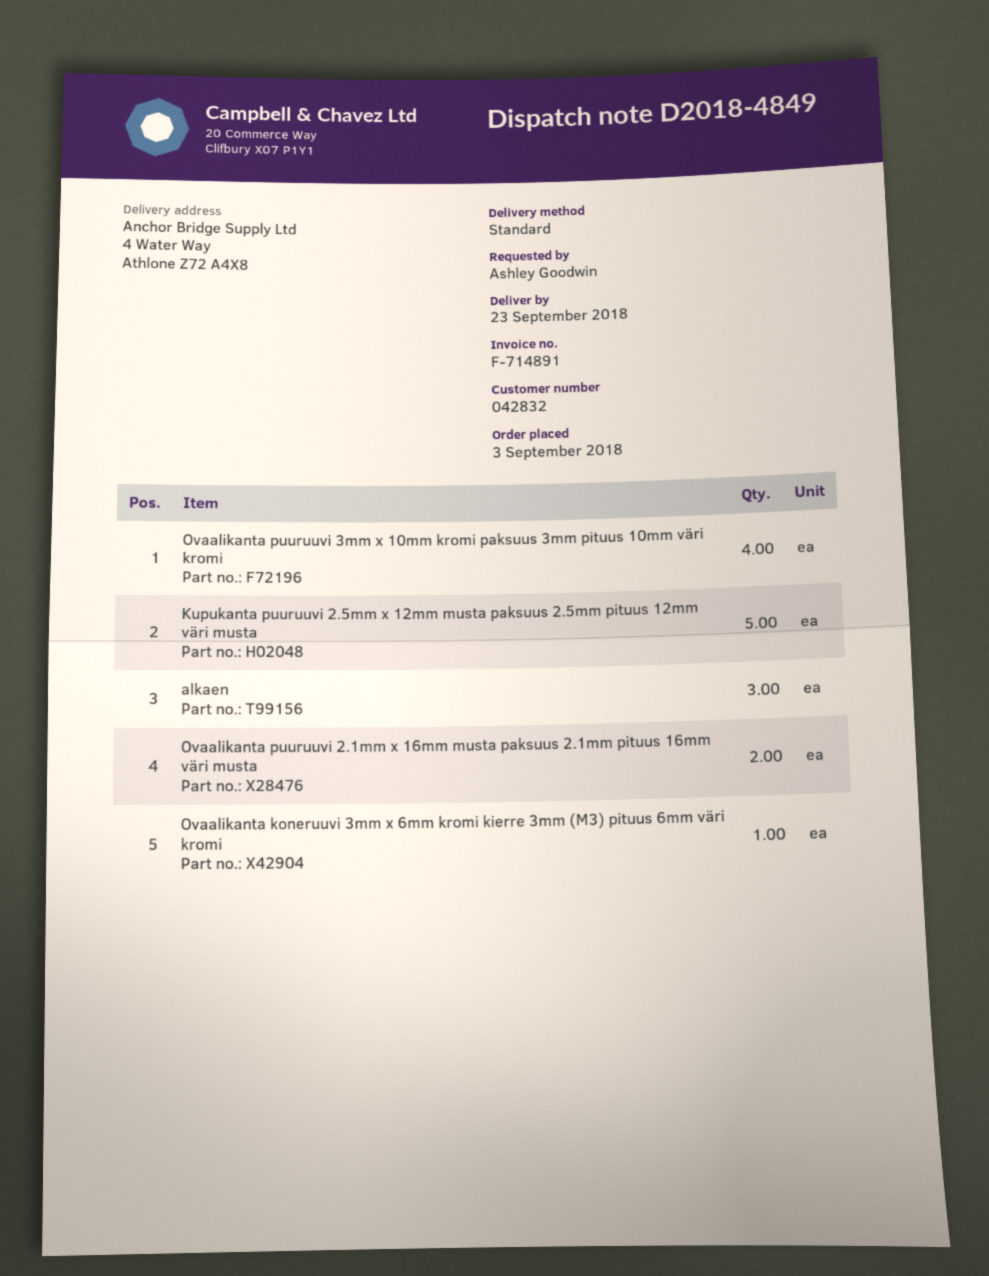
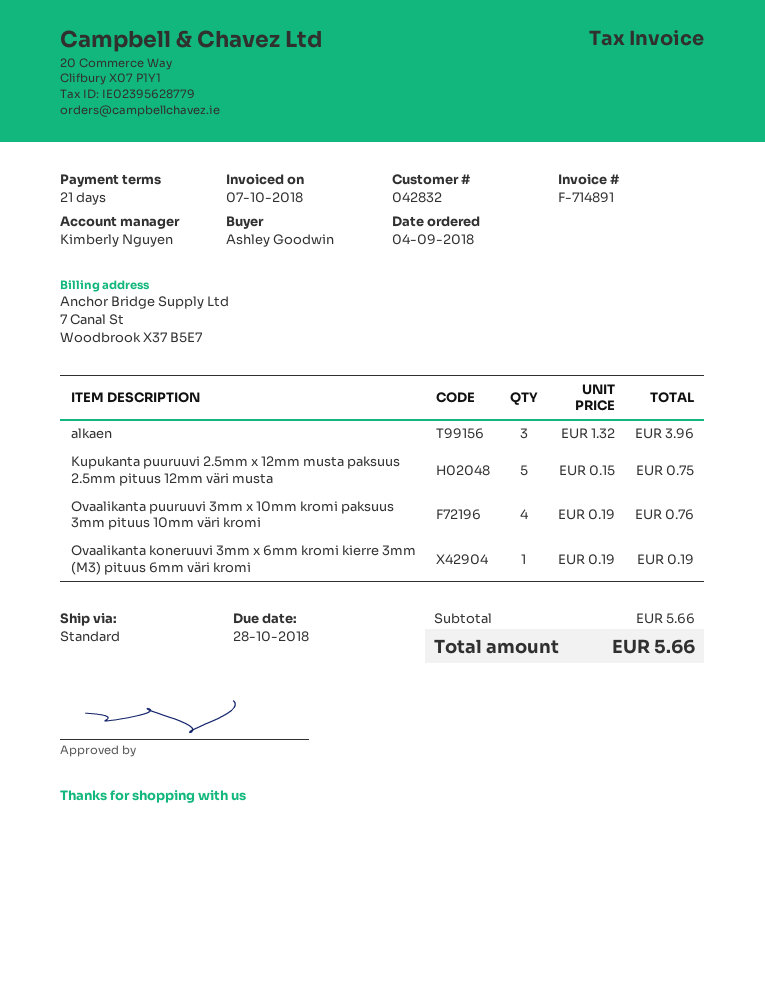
order date: 2018-09-03 -> 2018-09-04
Ovaalikanta puuruuvi 2.1mm x 16mm musta paksuus 2.1mm pituus 16mm väri musta: 2 -> none

